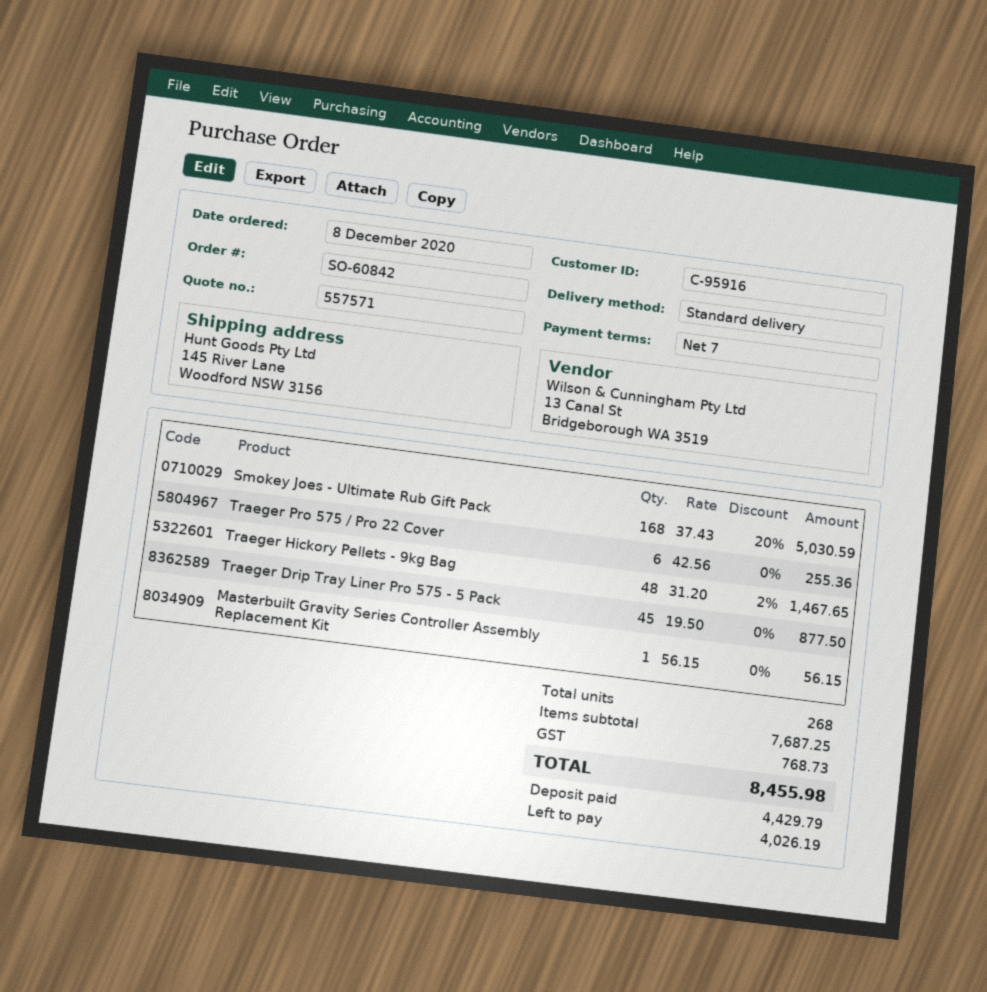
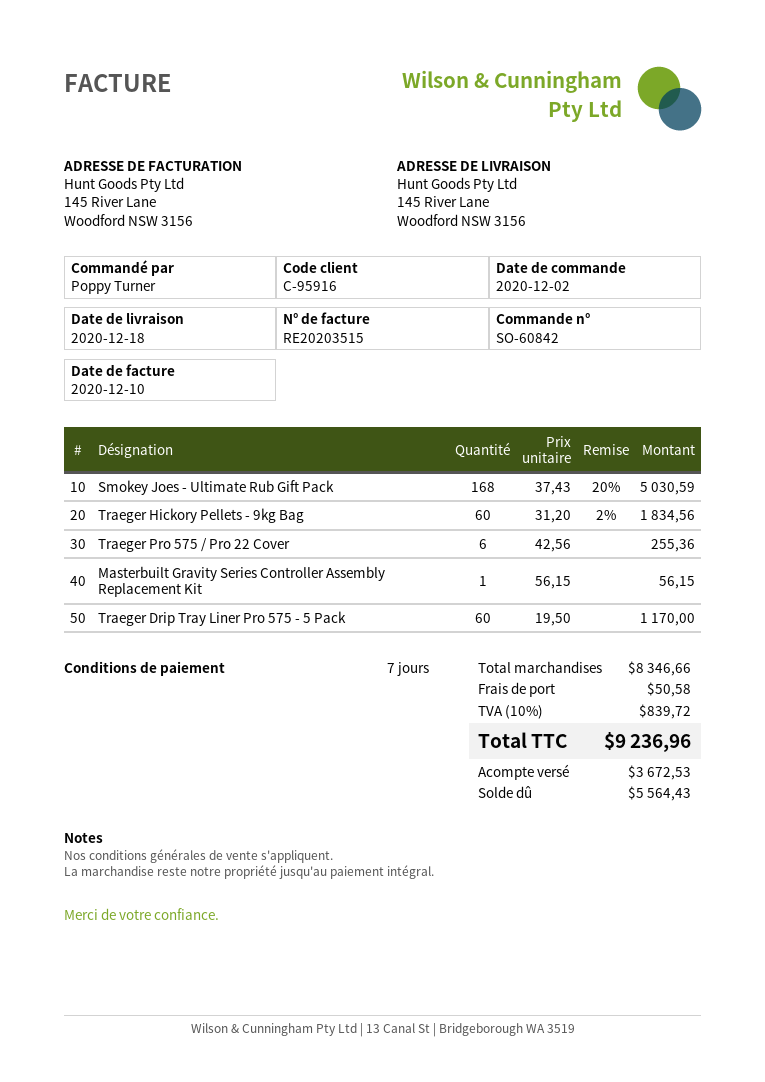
order date: 2020-12-08 -> 2020-12-02
Traeger Hickory Pellets - 9kg Bag: 48 x 31.20 - 2% = 1467.65 -> 60 x 31.20 - 2% = 1834.56
Traeger Drip Tray Liner Pro 575 - 5 Pack: 45 x 19.50 = 877.50 -> 60 x 19.50 = 1170.00
subtotal: 7687.25 -> 8346.66
shipping: none -> 50.58
tax: 768.73 -> 839.72
total: 8455.98 -> 9236.96
deposit: 4429.79 -> 3672.53
balance: 4026.19 -> 5564.43

